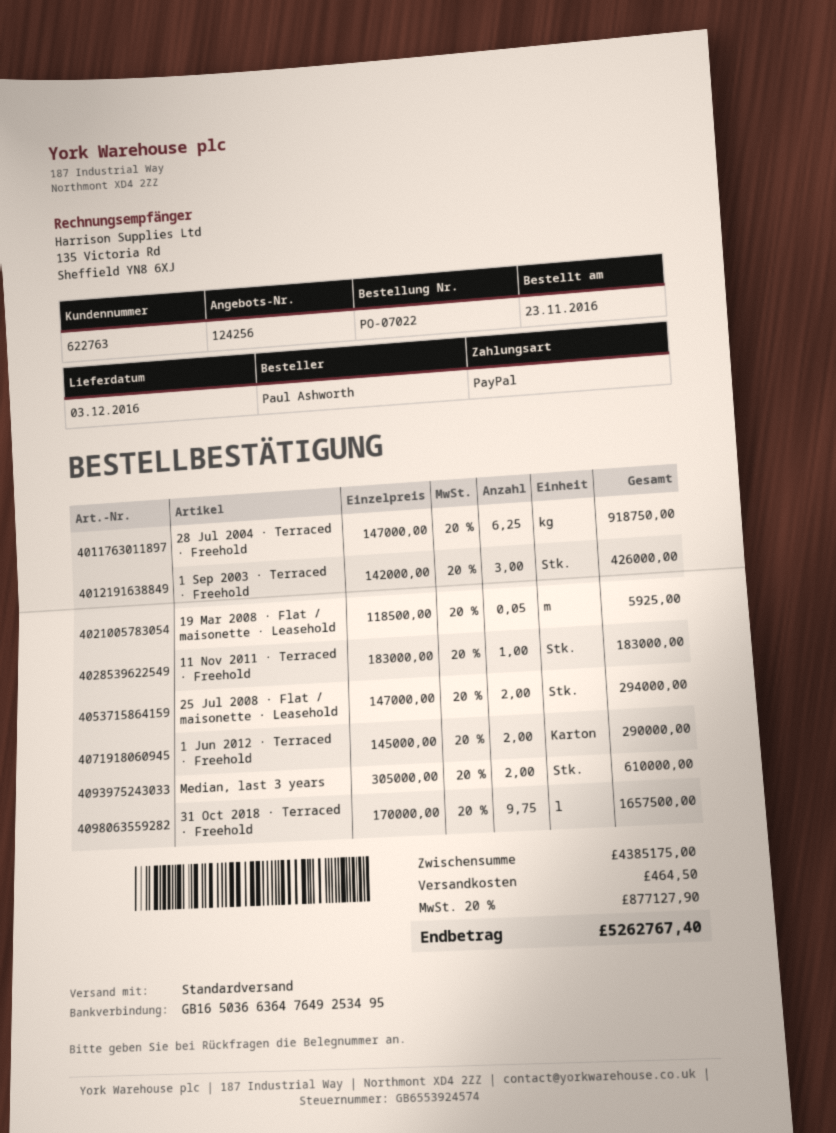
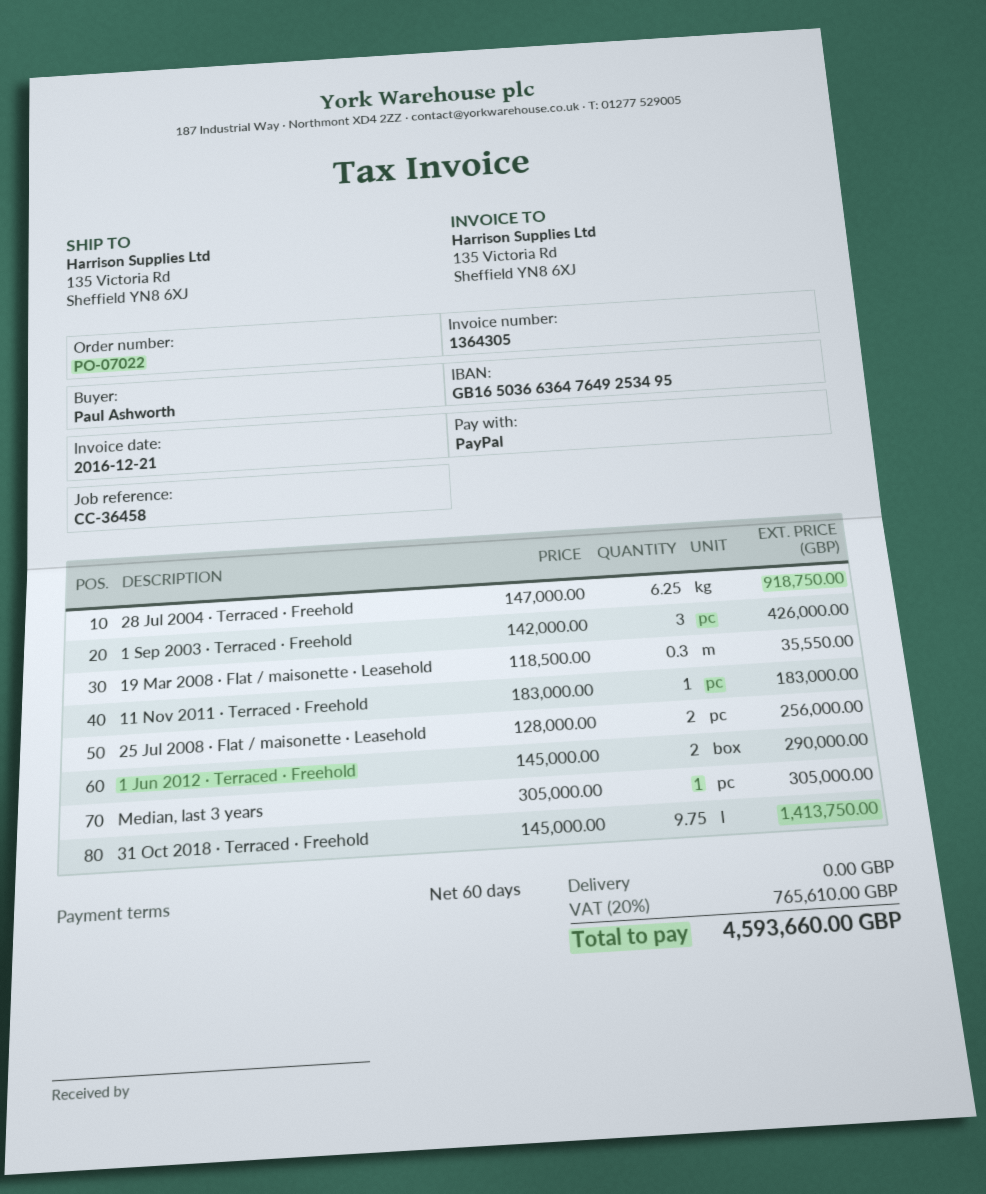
19 Mar 2008 · Flat / maisonette · Leasehold: 0.05 x 118500.00 = 5925.00 -> 0.3 x 118500.00 = 35550.00
25 Jul 2008 · Flat / maisonette · Leasehold: 2 x 147000.00 = 294000.00 -> 2 x 128000.00 = 256000.00
Median, last 3 years: 2 x 305000.00 = 610000.00 -> 1 x 305000.00 = 305000.00
31 Oct 2018 · Terraced · Freehold: 9.75 x 170000.00 = 1657500.00 -> 9.75 x 145000.00 = 1413750.00
shipping: 464.50 -> 0.00
tax: 20% = 877127.90 -> 20% = 765610.00
total: 5262767.40 -> 4593660.00

